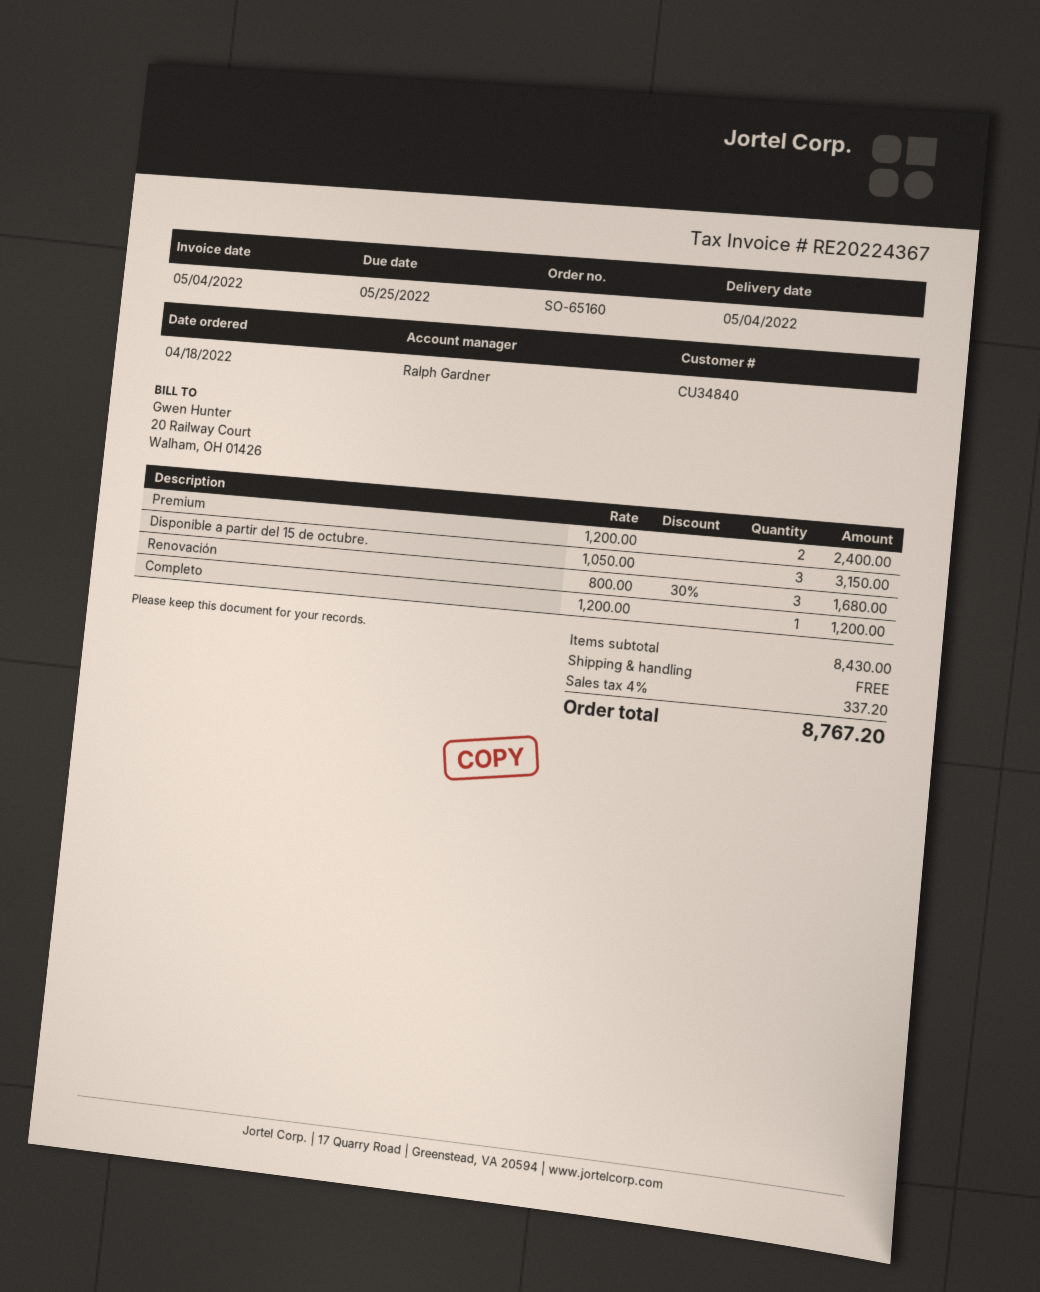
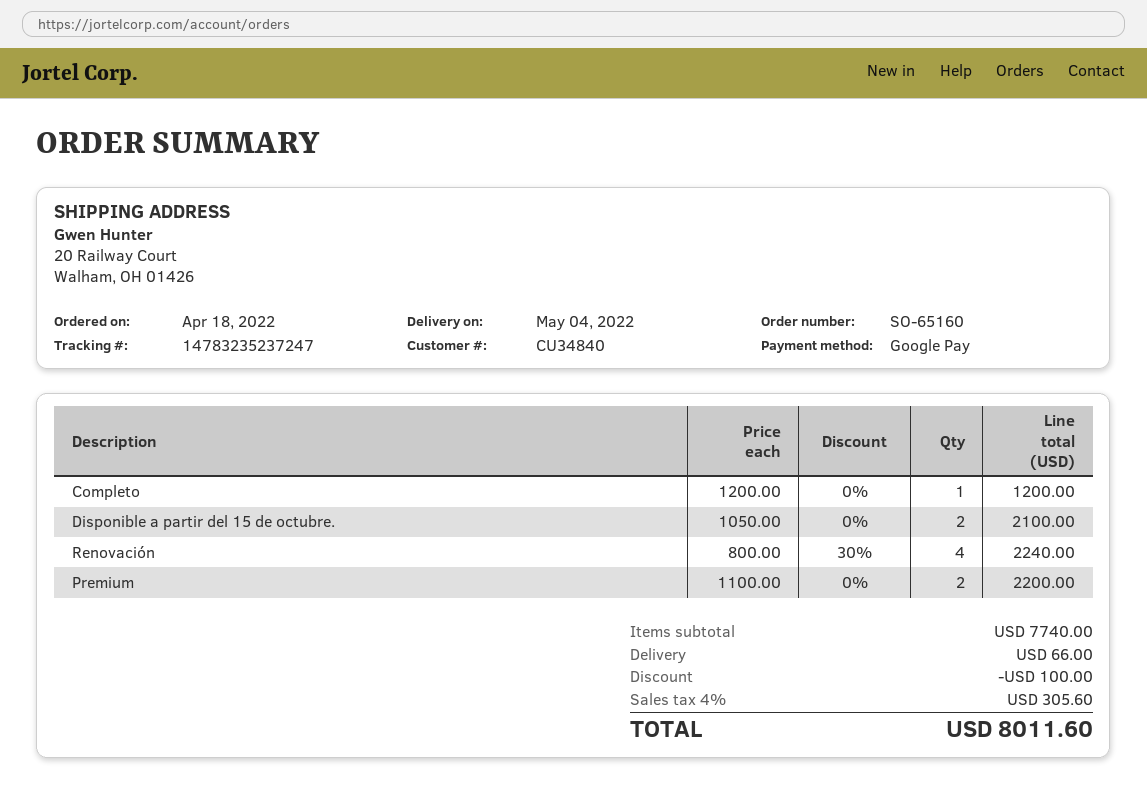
Premium: 2 x 1200.00 = 2400.00 -> 2 x 1100.00 = 2200.00
Disponible a partir del 15 de octubre.: 3 x 1050.00 = 3150.00 -> 2 x 1050.00 = 2100.00
Renovación: 3 x 800.00 - 30% = 1680.00 -> 4 x 800.00 - 30% = 2240.00
subtotal: 8430.00 -> 7740.00
discount: none -> 100.00
shipping: 0.00 -> 66.00
tax: 4% = 337.20 -> 4% = 305.60
total: 8767.20 -> 8011.60

